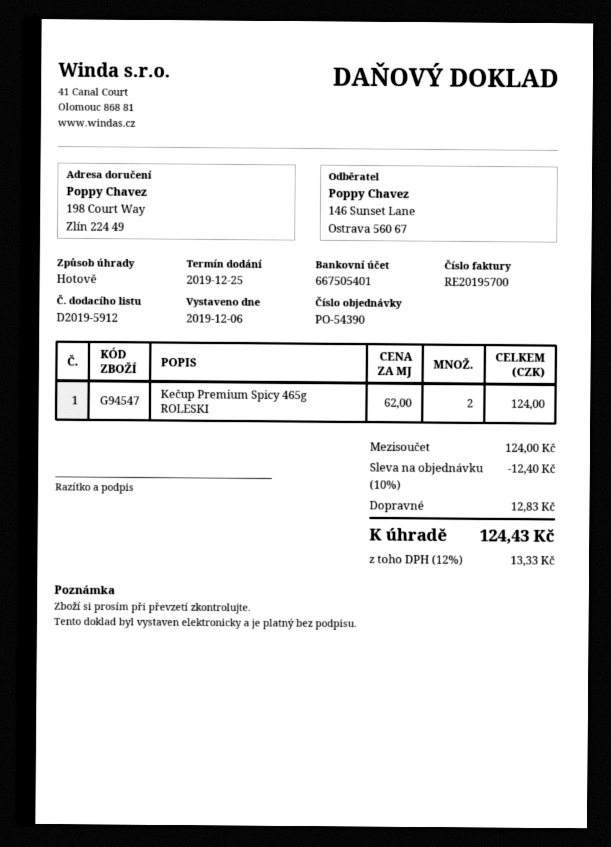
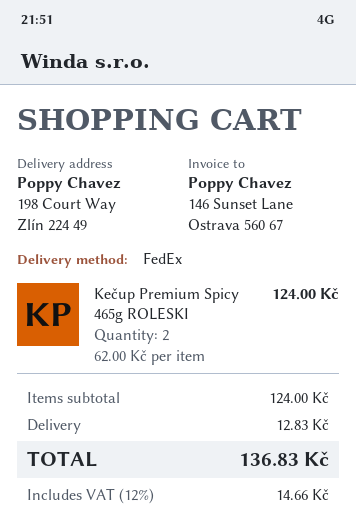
discount: 10% = 12.40 -> none
tax: 12% = 13.33 -> 12% = 14.66
total: 124.43 -> 136.83

